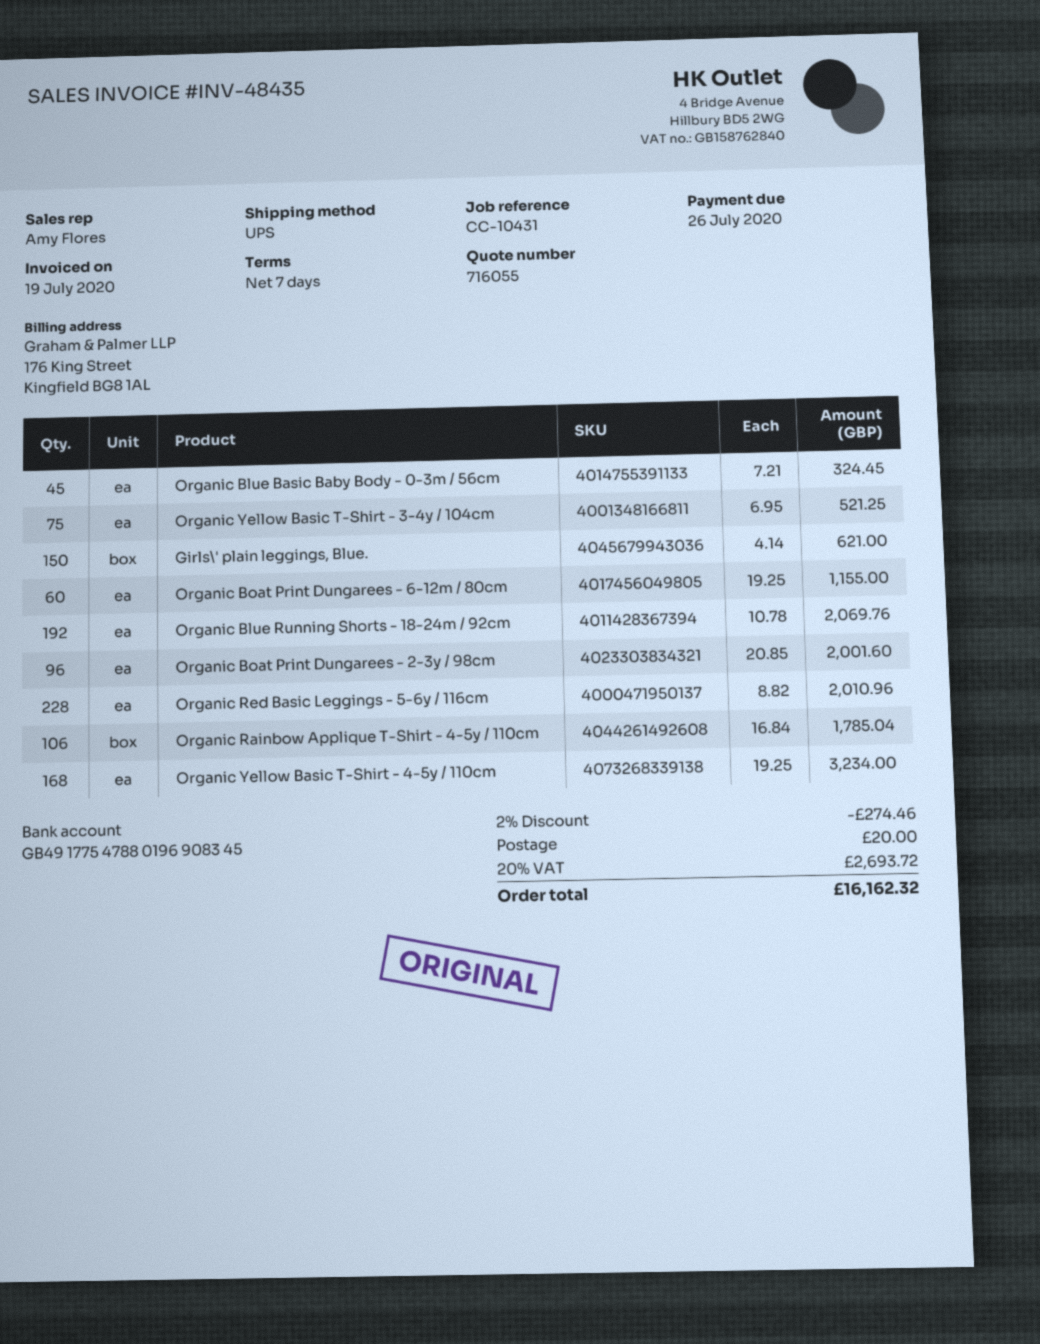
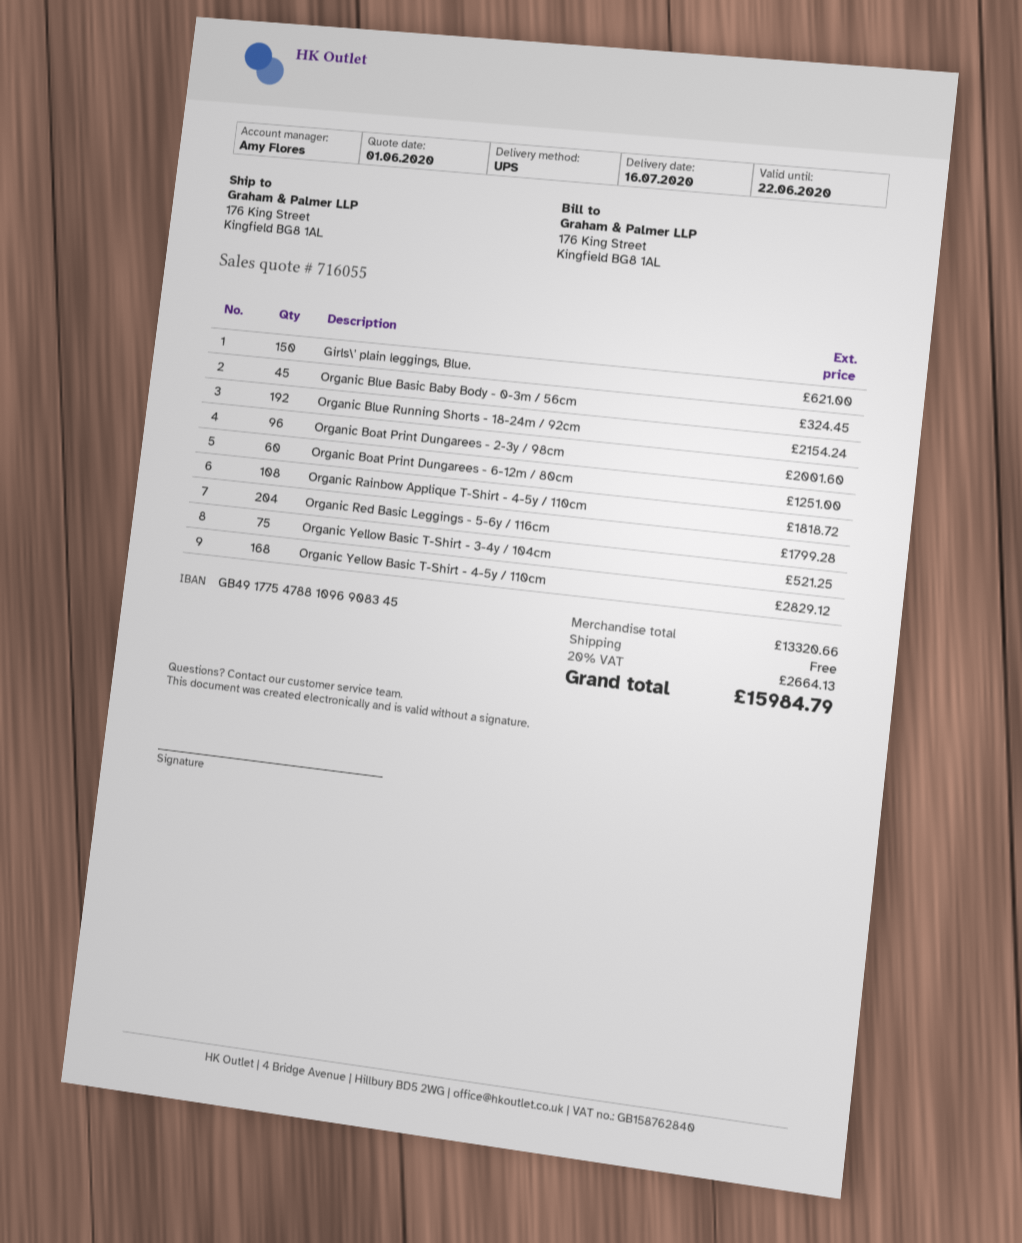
bank account: GB49177547880196908345 -> GB49177547881096908345
Organic Boat Print Dungarees - 6-12m / 80cm: 60 for 1155.00 -> 60 for 1251.00
Organic Blue Running Shorts - 18-24m / 92cm: 192 for 2069.76 -> 192 for 2154.24
Organic Red Basic Leggings - 5-6y / 116cm: 228 for 2010.96 -> 204 for 1799.28
Organic Rainbow Applique T-Shirt - 4-5y / 110cm: 106 for 1785.04 -> 108 for 1818.72
Organic Yellow Basic T-Shirt - 4-5y / 110cm: 168 for 3234.00 -> 168 for 2829.12
discount: 2% = 274.46 -> none
shipping: 20.00 -> 0.00
tax: 20% = 2693.72 -> 20% = 2664.13
total: 16162.32 -> 15984.79

